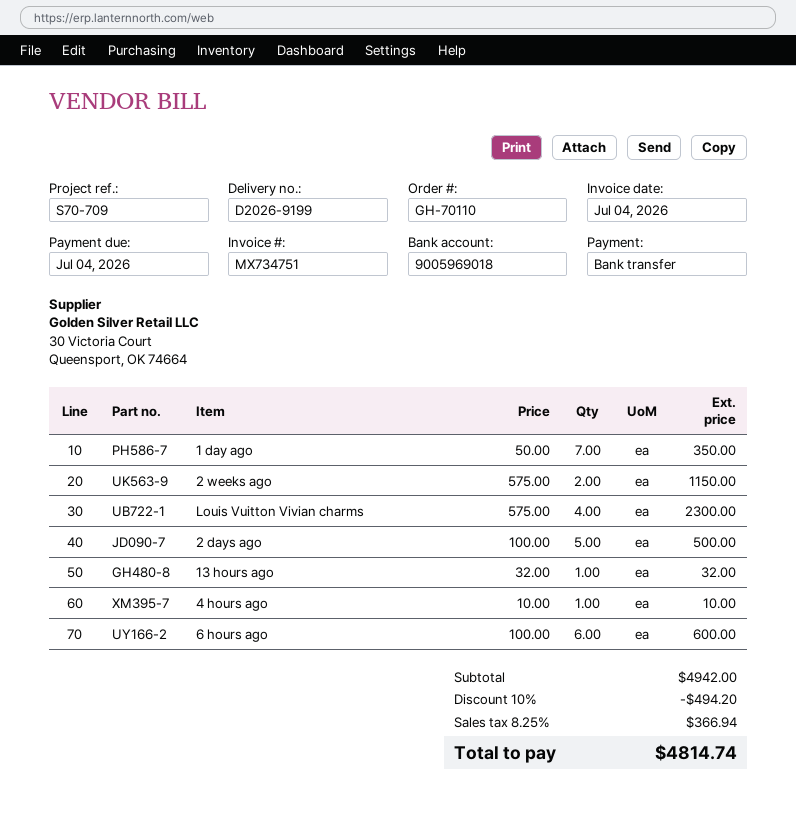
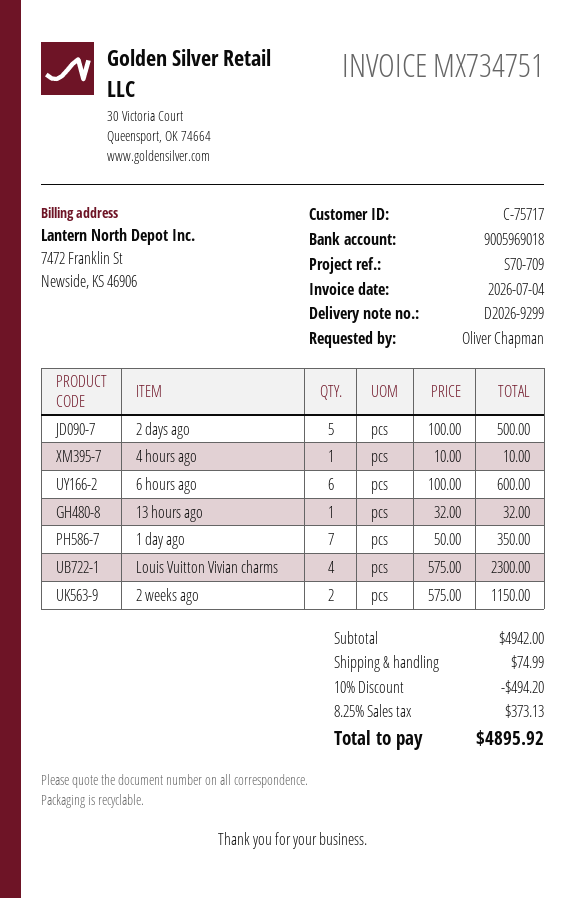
delivery note number: D2026-9199 -> D2026-9299
shipping: none -> 74.99
tax: 8.25% = 366.94 -> 8.25% = 373.13
total: 4814.74 -> 4895.92

